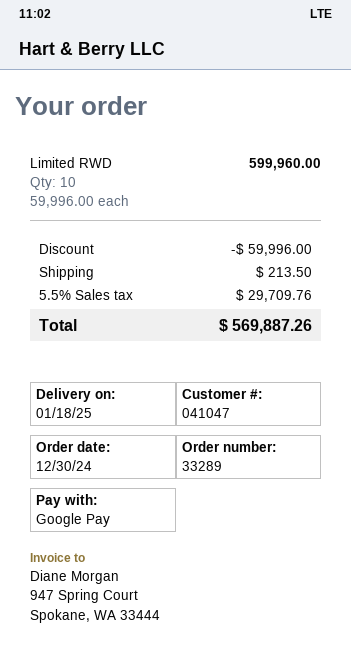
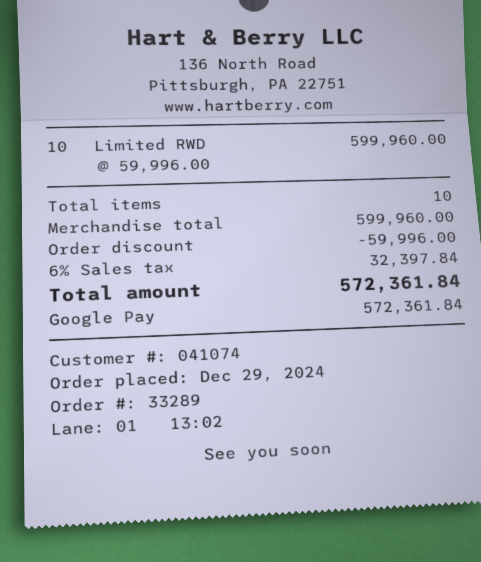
order date: 2024-12-30 -> 2024-12-29
customer number: 041047 -> 041074
shipping: 213.50 -> none
tax: 5.5% = 29709.76 -> 6% = 32397.84
total: 569887.26 -> 572361.84

